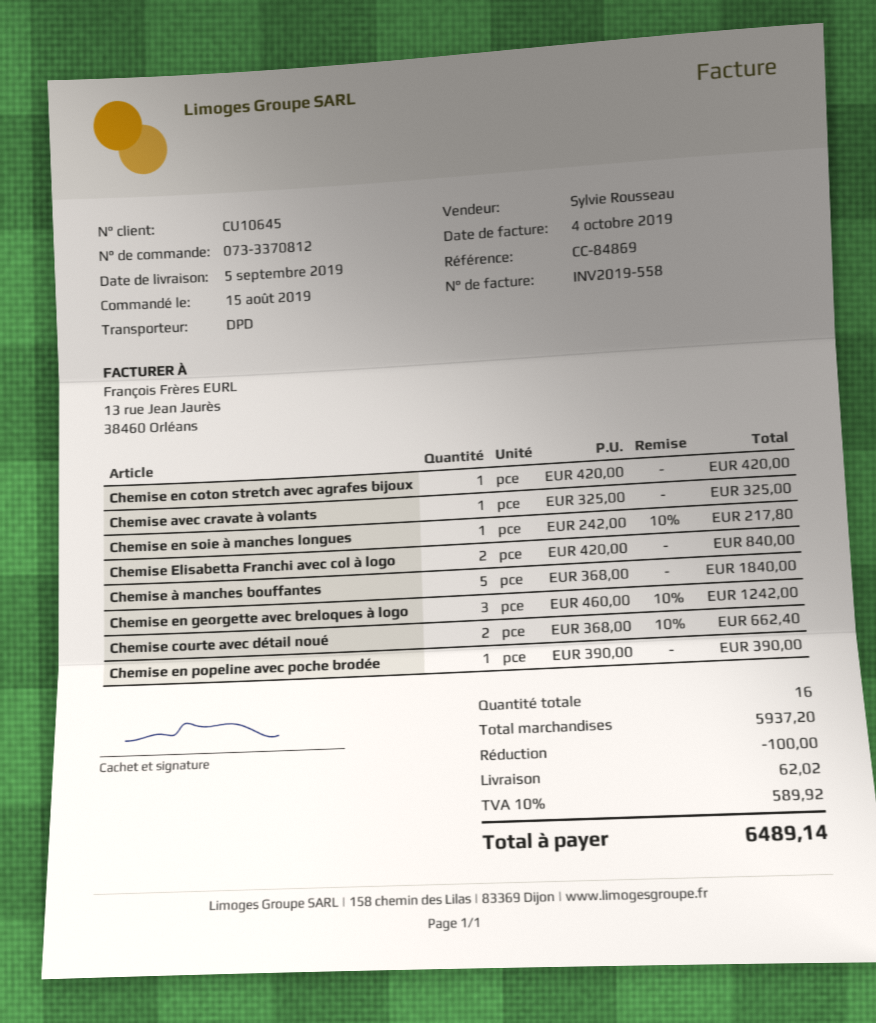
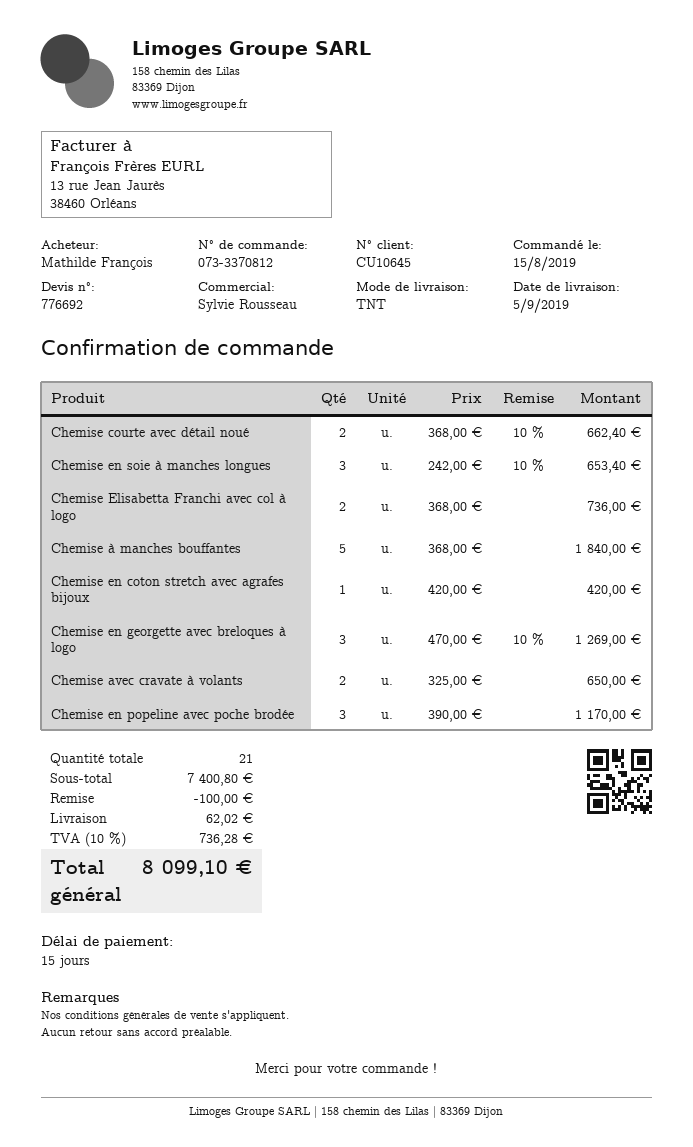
shipping method: DPD -> TNT
Chemise avec cravate à volants: 1 x 325.00 = 325.00 -> 2 x 325.00 = 650.00
Chemise en soie à manches longues: 1 x 242.00 - 10% = 217.80 -> 3 x 242.00 - 10% = 653.40
Chemise Elisabetta Franchi avec col à logo: 2 x 420.00 = 840.00 -> 2 x 368.00 = 736.00
Chemise en georgette avec breloques à logo: 3 x 460.00 - 10% = 1242.00 -> 3 x 470.00 - 10% = 1269.00
Chemise en popeline avec poche brodée: 1 x 390.00 = 390.00 -> 3 x 390.00 = 1170.00
total quantity: 16 -> 21
subtotal: 5937.20 -> 7400.80
tax: 10% = 589.92 -> 10% = 736.28
total: 6489.14 -> 8099.10

